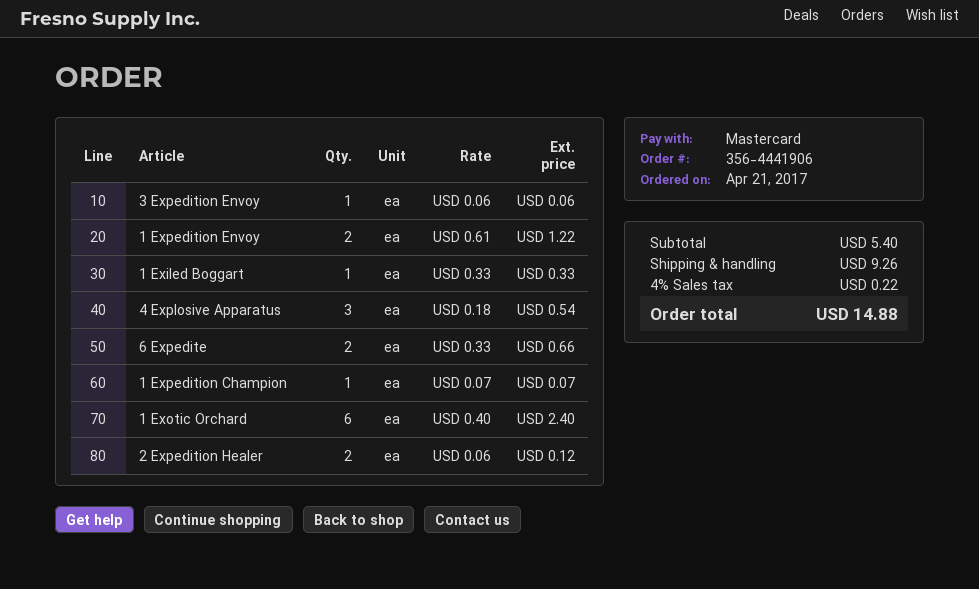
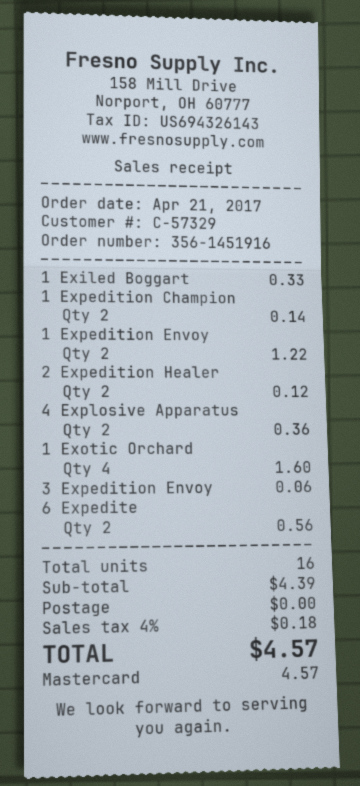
order number: 356-4441906 -> 356-1451916
4 Explosive Apparatus: 3 for 0.54 -> 2 for 0.36
6 Expedite: 2 for 0.66 -> 2 for 0.56
1 Expedition Champion: 1 for 0.07 -> 2 for 0.14
1 Exotic Orchard: 6 for 2.40 -> 4 for 1.60
subtotal: 5.40 -> 4.39
shipping: 9.26 -> 0.00
tax: 4% = 0.22 -> 4% = 0.18
total: 14.88 -> 4.57

